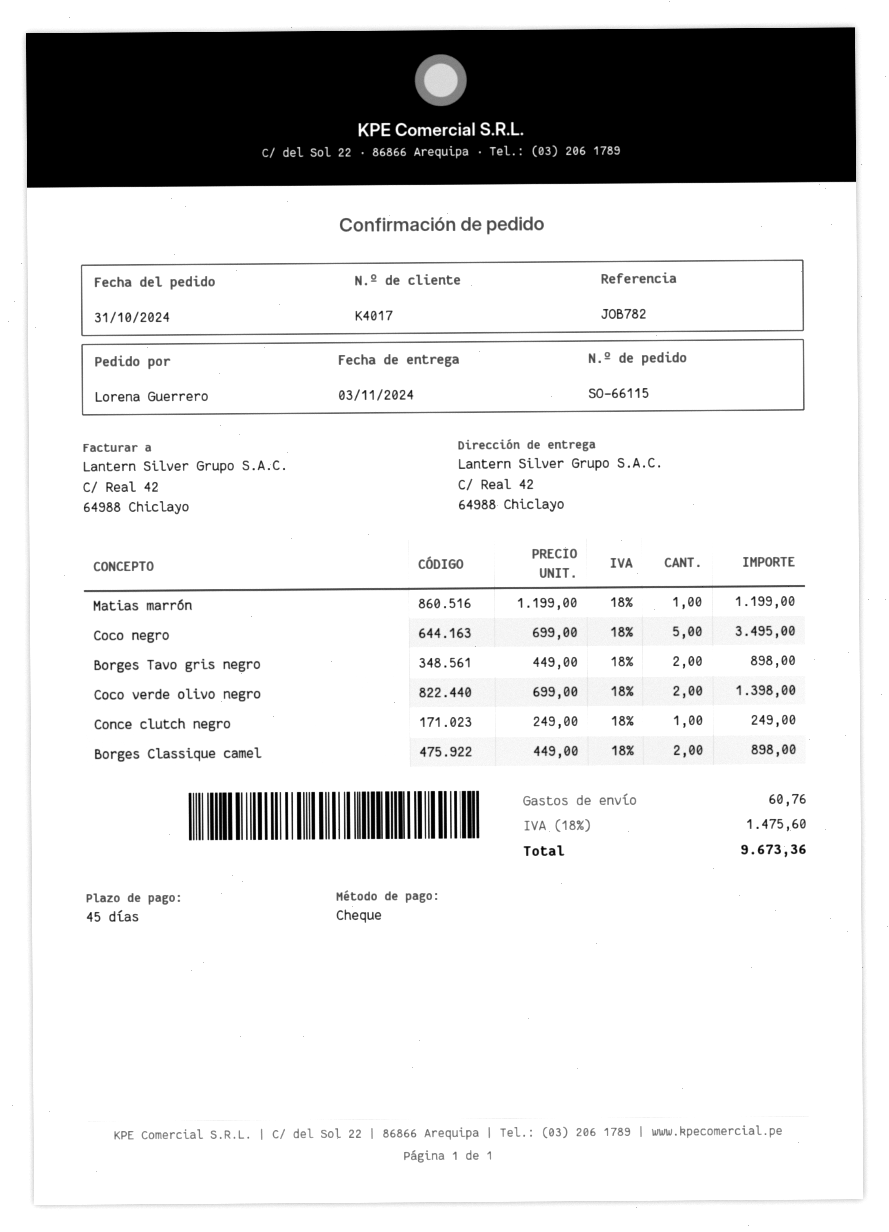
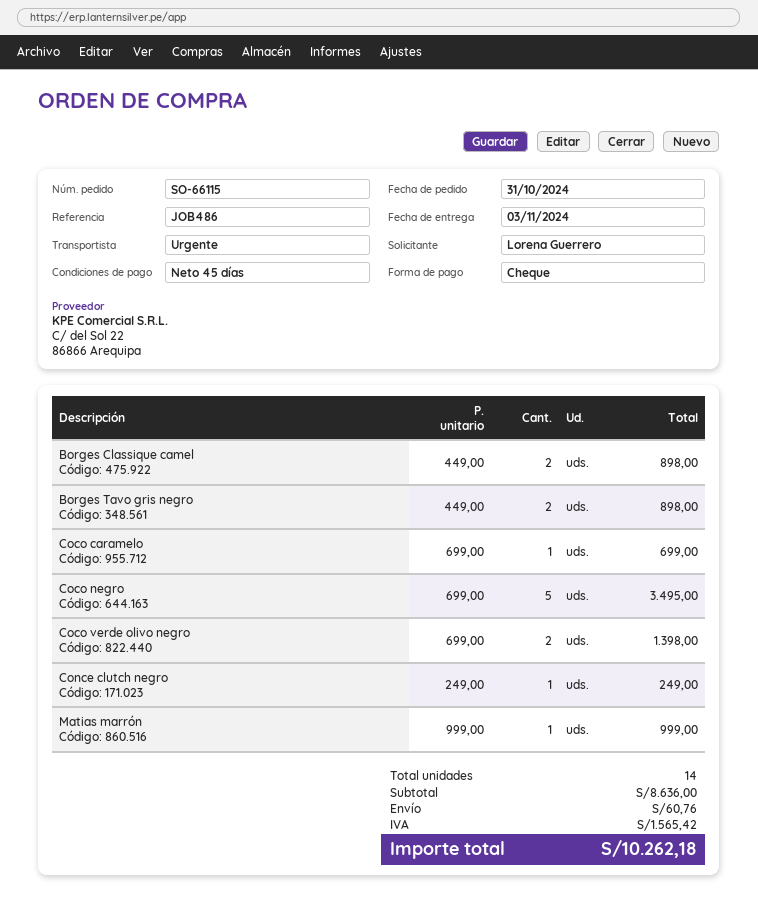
reference: JOB782 -> JOB486
Matias marrón: 1 x 1199.00 = 1199.00 -> 1 x 999.00 = 999.00
Coco caramelo: none -> 1 x 699.00 = 699.00
tax: 1475.60 -> 1565.42
total: 9673.36 -> 10262.18

